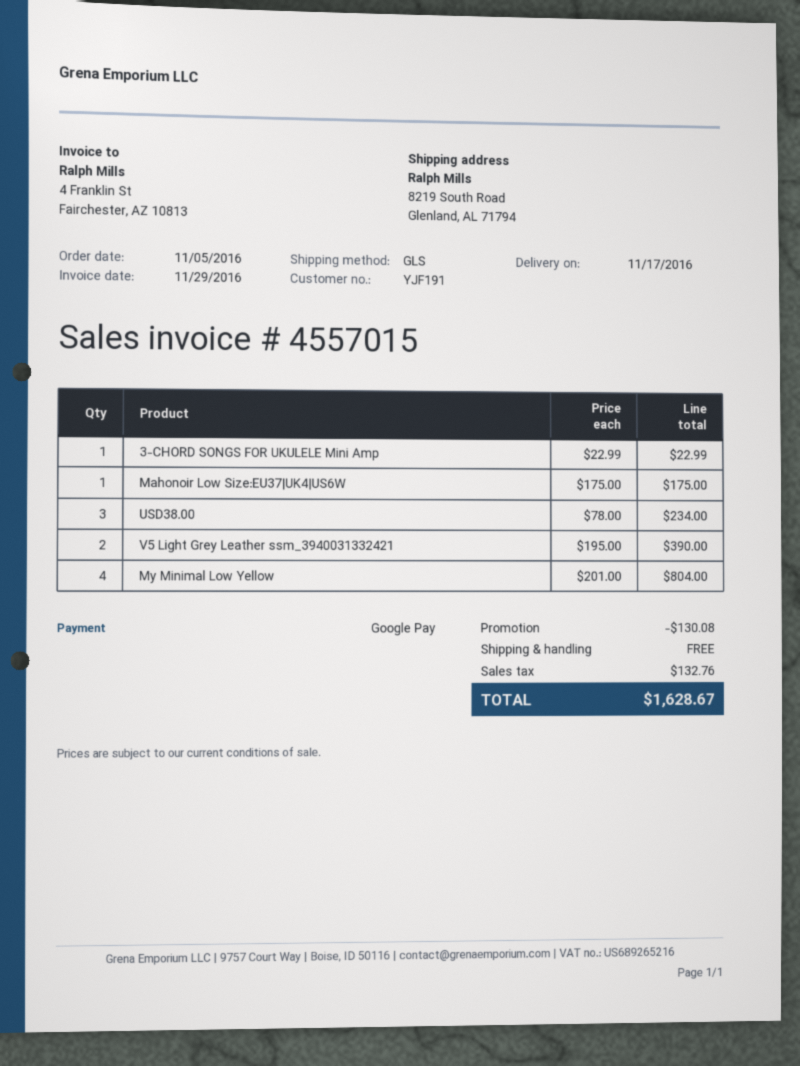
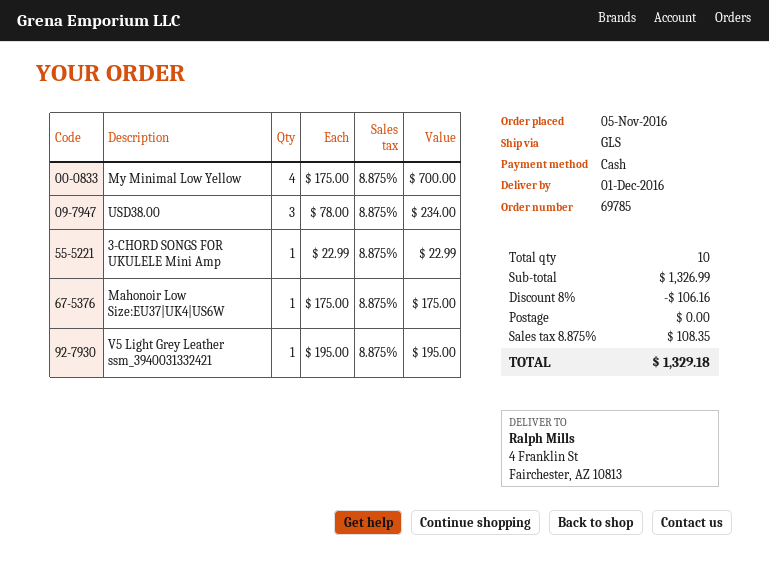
delivery date: 2016-11-17 -> 2016-12-01
payment method: Google Pay -> cash
ship to: 8219 South Road, Glenland, AL 71794 -> 4 Franklin St, Fairchester, AZ 10813
V5 Light Grey Leather ssm_3940031332421: 2 x 195.00 = 390.00 -> 1 x 195.00 = 195.00
My Minimal Low Yellow: 4 x 201.00 = 804.00 -> 4 x 175.00 = 700.00
discount: 130.08 -> 106.16
tax: 132.76 -> 108.35
total: 1628.67 -> 1329.18

